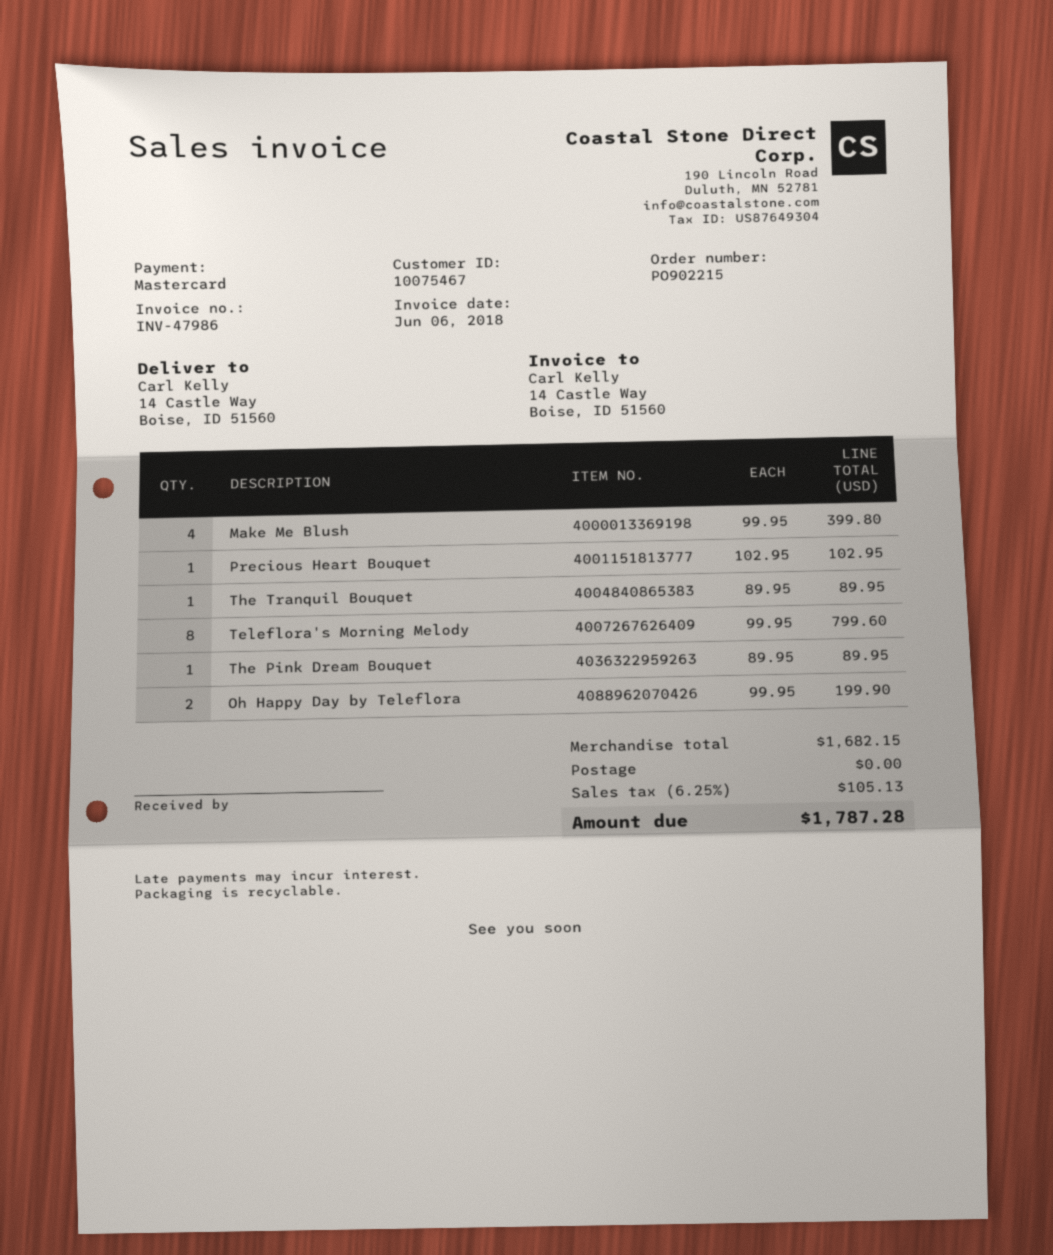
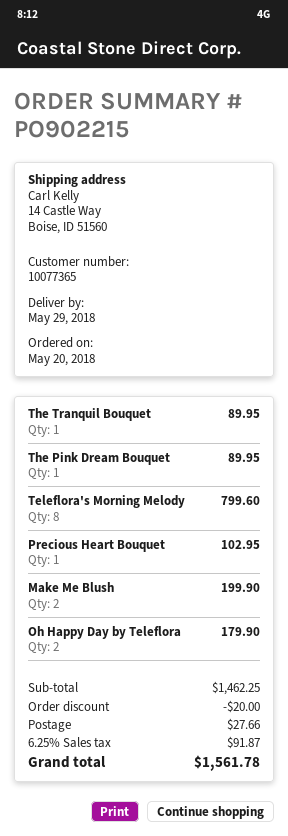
customer number: 10075467 -> 10077365
Make Me Blush: 4 for 399.80 -> 2 for 199.90
Oh Happy Day by Teleflora: 2 for 199.90 -> 2 for 179.90
subtotal: 1682.15 -> 1462.25
discount: none -> 20.00
shipping: 0.00 -> 27.66
tax: 6.25% = 105.13 -> 6.25% = 91.87
total: 1787.28 -> 1561.78

